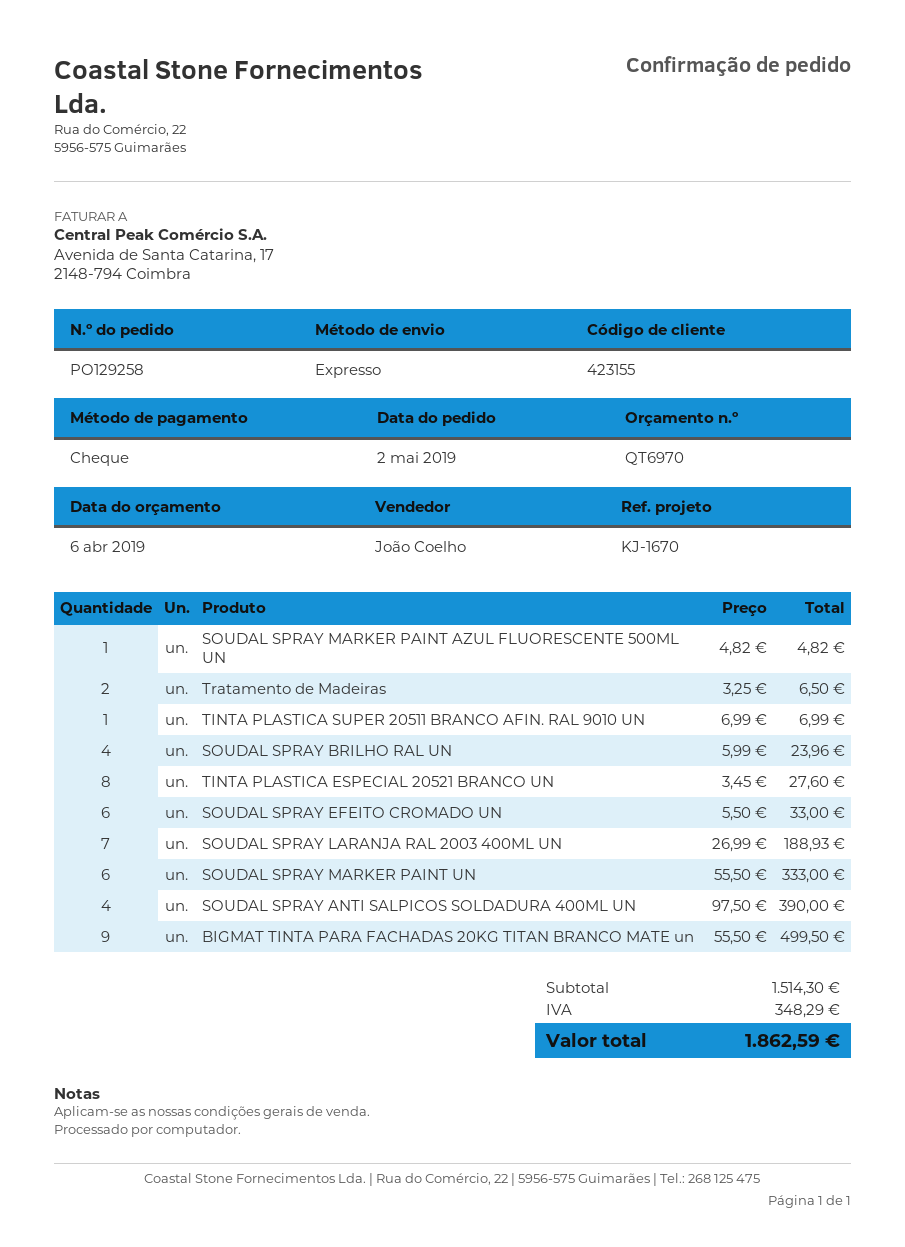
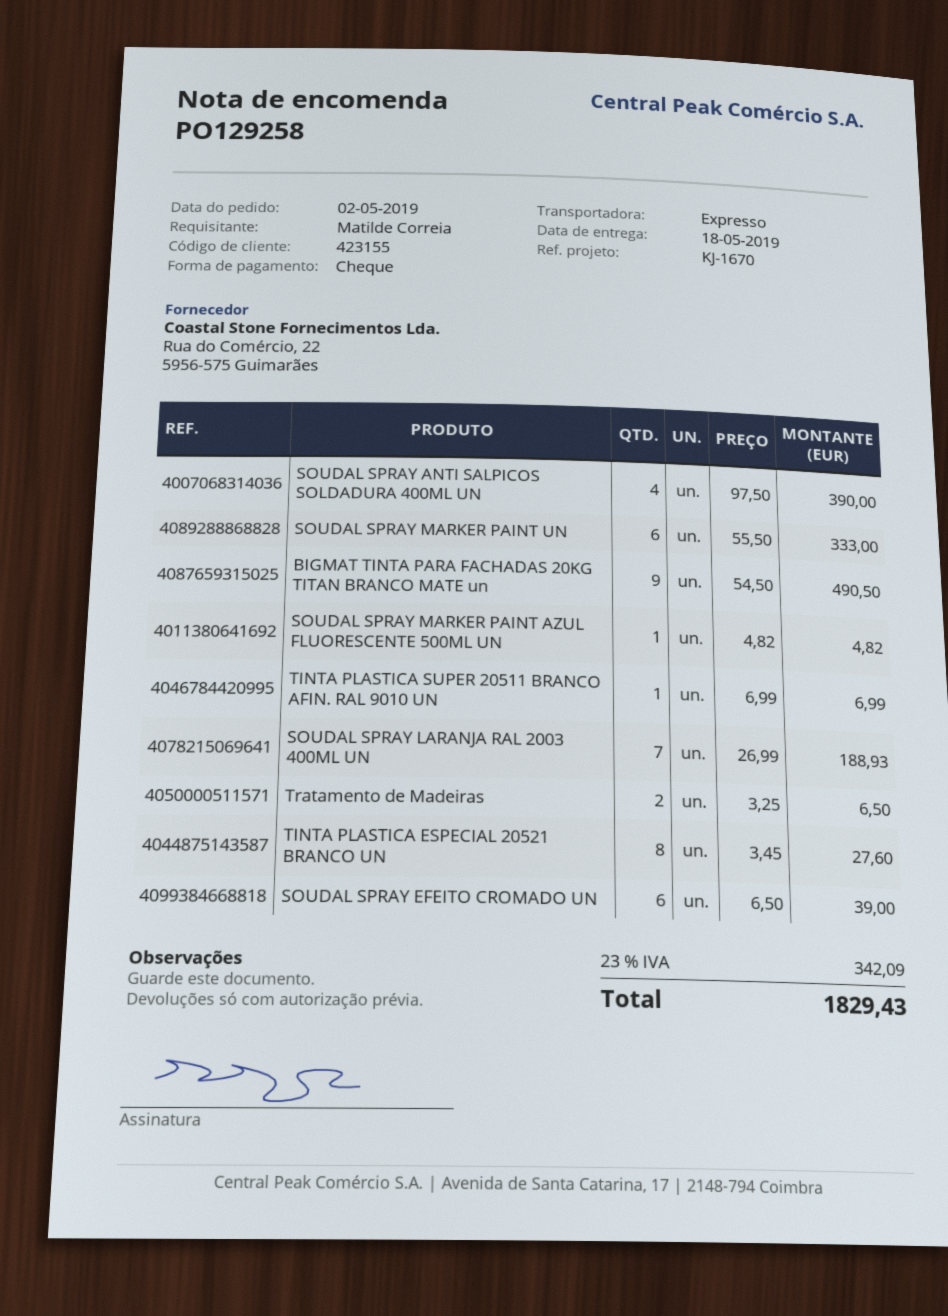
SOUDAL SPRAY BRILHO RAL UN: 4 x 5.99 = 23.96 -> none
SOUDAL SPRAY EFEITO CROMADO UN: 6 x 5.50 = 33.00 -> 6 x 6.50 = 39.00
BIGMAT TINTA PARA FACHADAS 20KG TITAN BRANCO MATE un: 9 x 55.50 = 499.50 -> 9 x 54.50 = 490.50
tax: 348.29 -> 342.09
total: 1862.59 -> 1829.43

